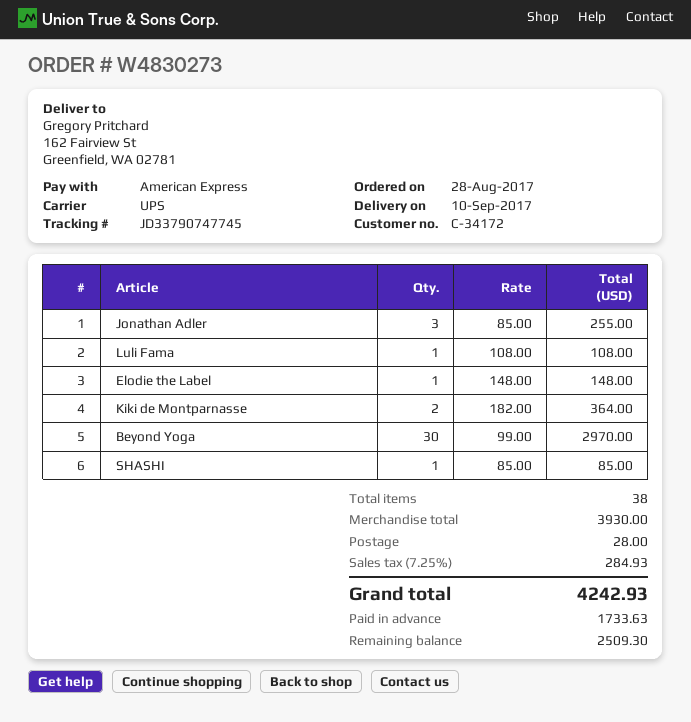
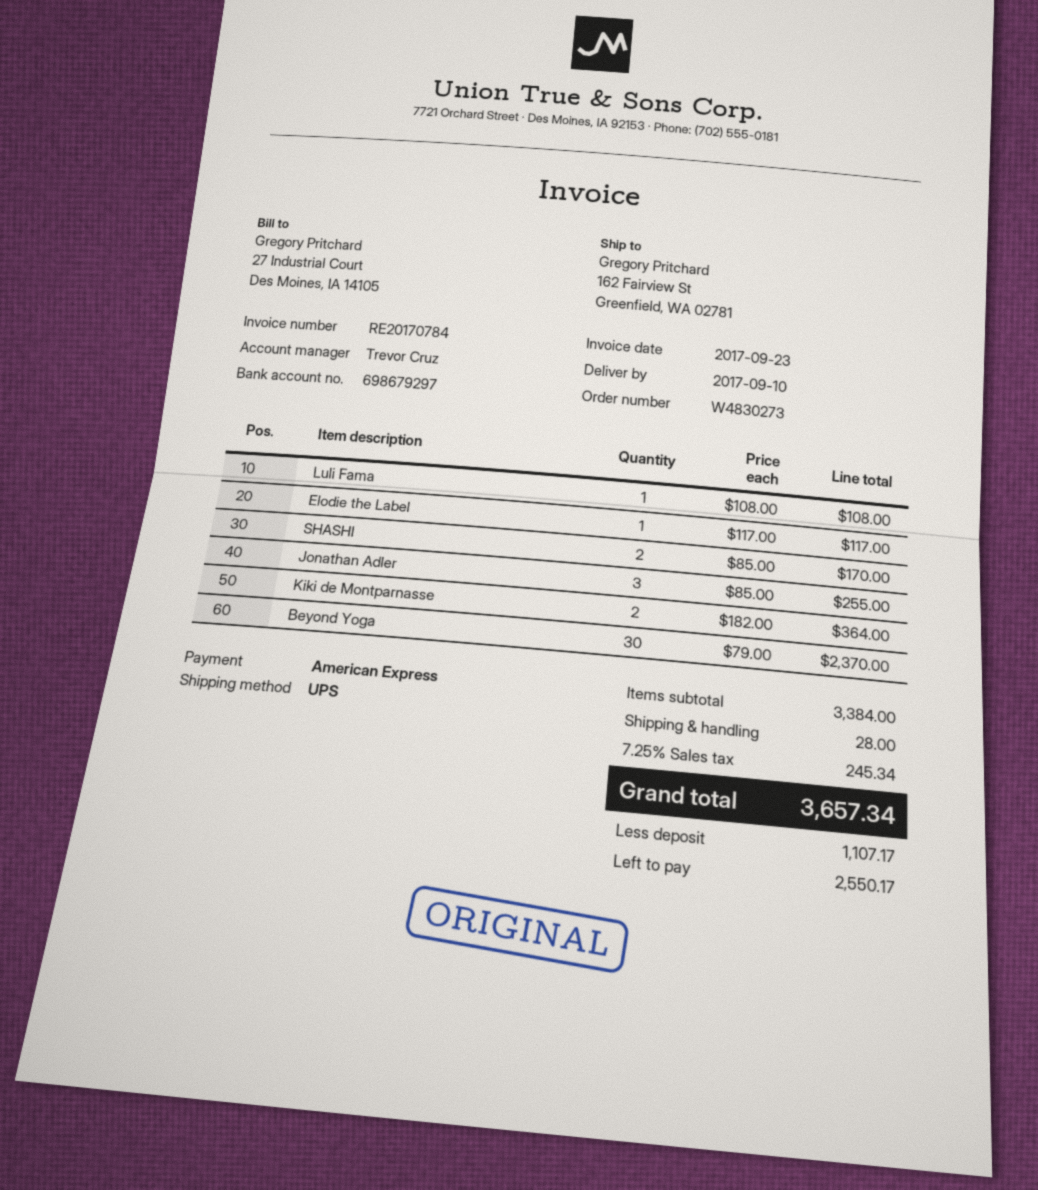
Elodie the Label: 1 x 148.00 = 148.00 -> 1 x 117.00 = 117.00
Beyond Yoga: 30 x 99.00 = 2970.00 -> 30 x 79.00 = 2370.00
SHASHI: 1 x 85.00 = 85.00 -> 2 x 85.00 = 170.00
subtotal: 3930.00 -> 3384.00
tax: 7.25% = 284.93 -> 7.25% = 245.34
total: 4242.93 -> 3657.34
deposit: 1733.63 -> 1107.17
balance: 2509.30 -> 2550.17

